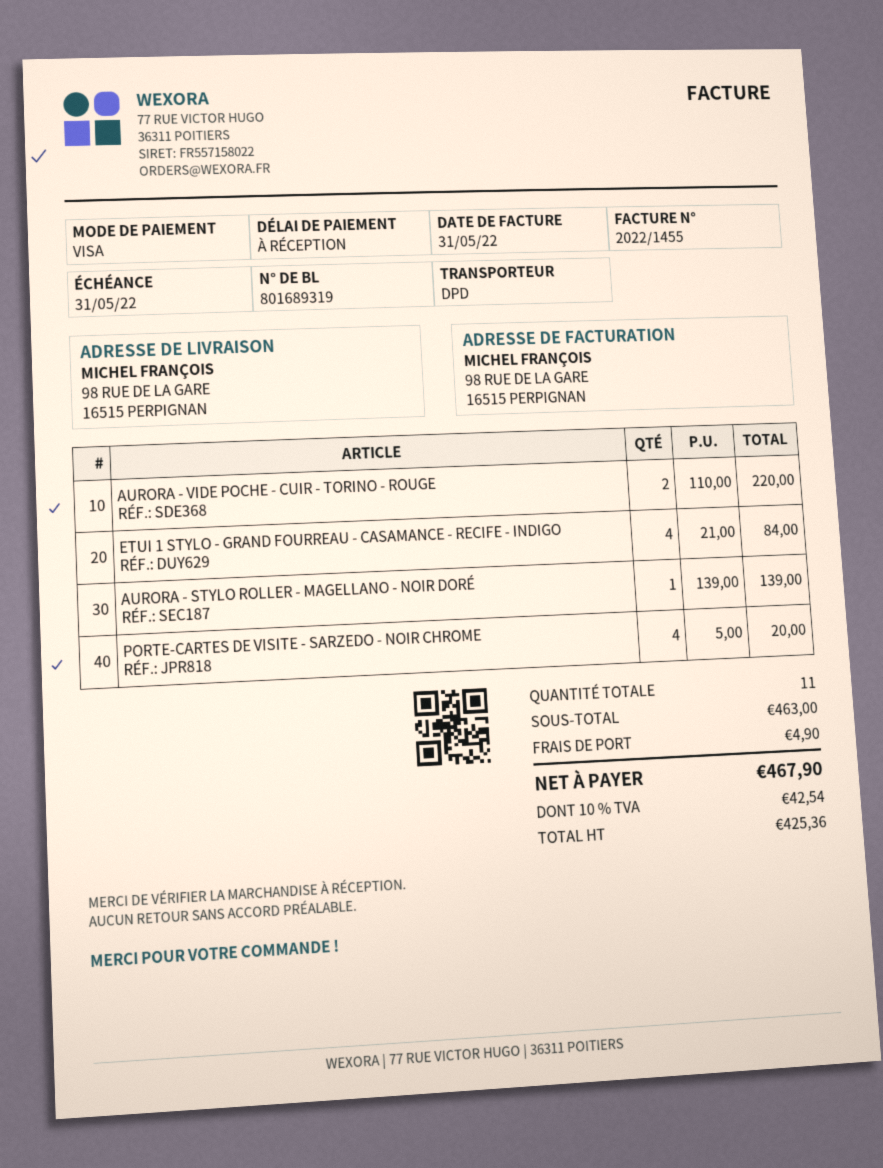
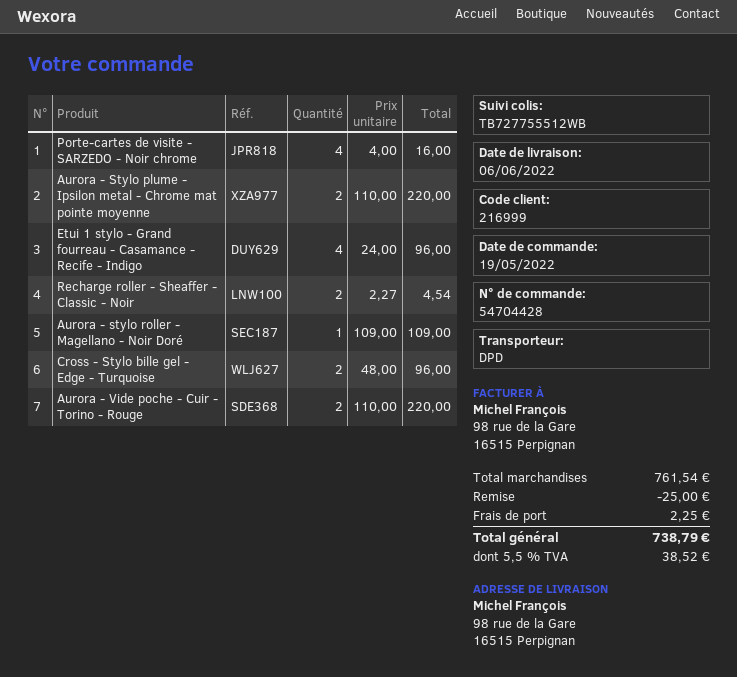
ETUI 1 STYLO - GRAND FOURREAU - CASAMANCE - RECIFE - INDIGO: 4 x 21.00 = 84.00 -> 4 x 24.00 = 96.00
AURORA - STYLO ROLLER - MAGELLANO - NOIR DORÉ: 1 x 139.00 = 139.00 -> 1 x 109.00 = 109.00
PORTE-CARTES DE VISITE - SARZEDO - NOIR CHROME: 4 x 5.00 = 20.00 -> 4 x 4.00 = 16.00
Aurora - Stylo plume - Ipsilon metal - Chrome mat pointe moyenne: none -> 2 x 110.00 = 220.00
Recharge roller - Sheaffer - Classic - Noir: none -> 2 x 2.27 = 4.54
Cross - Stylo bille gel - Edge - Turquoise: none -> 2 x 48.00 = 96.00
subtotal: 463.00 -> 761.54
discount: none -> 25.00
shipping: 4.90 -> 2.25
tax: 10% = 42.54 -> 5.5% = 38.52
total: 467.90 -> 738.79

